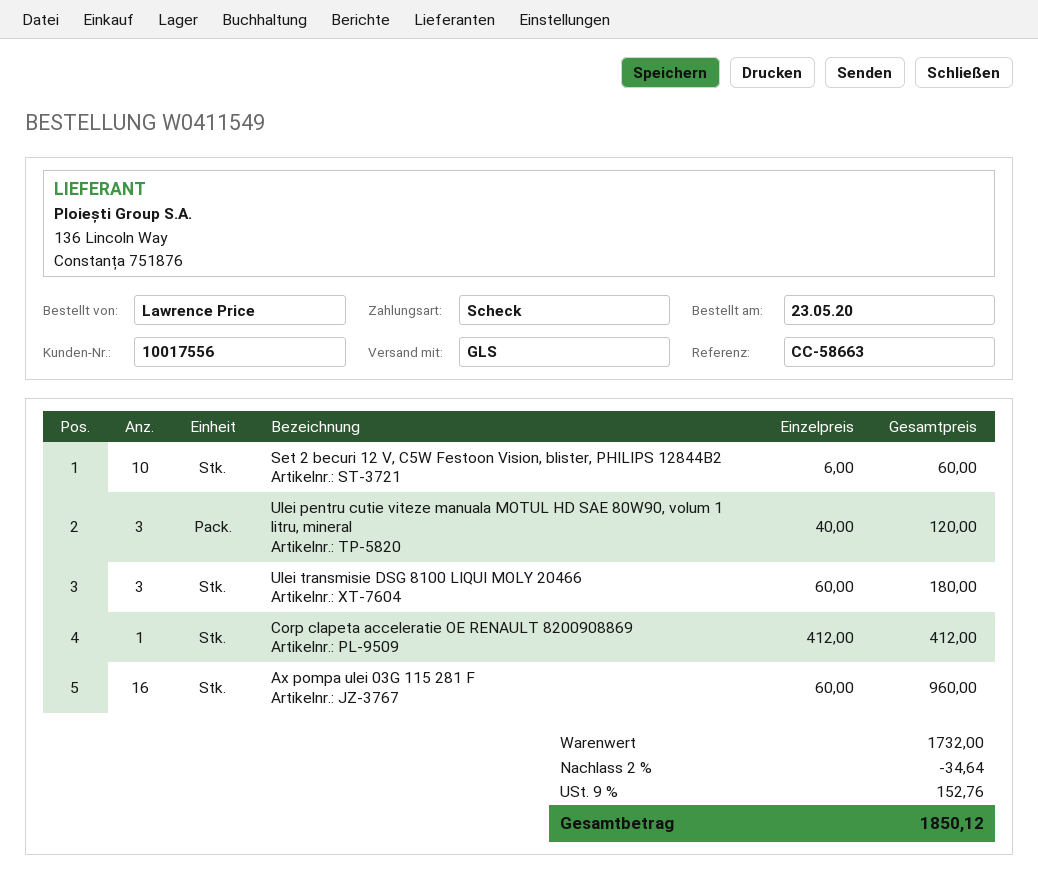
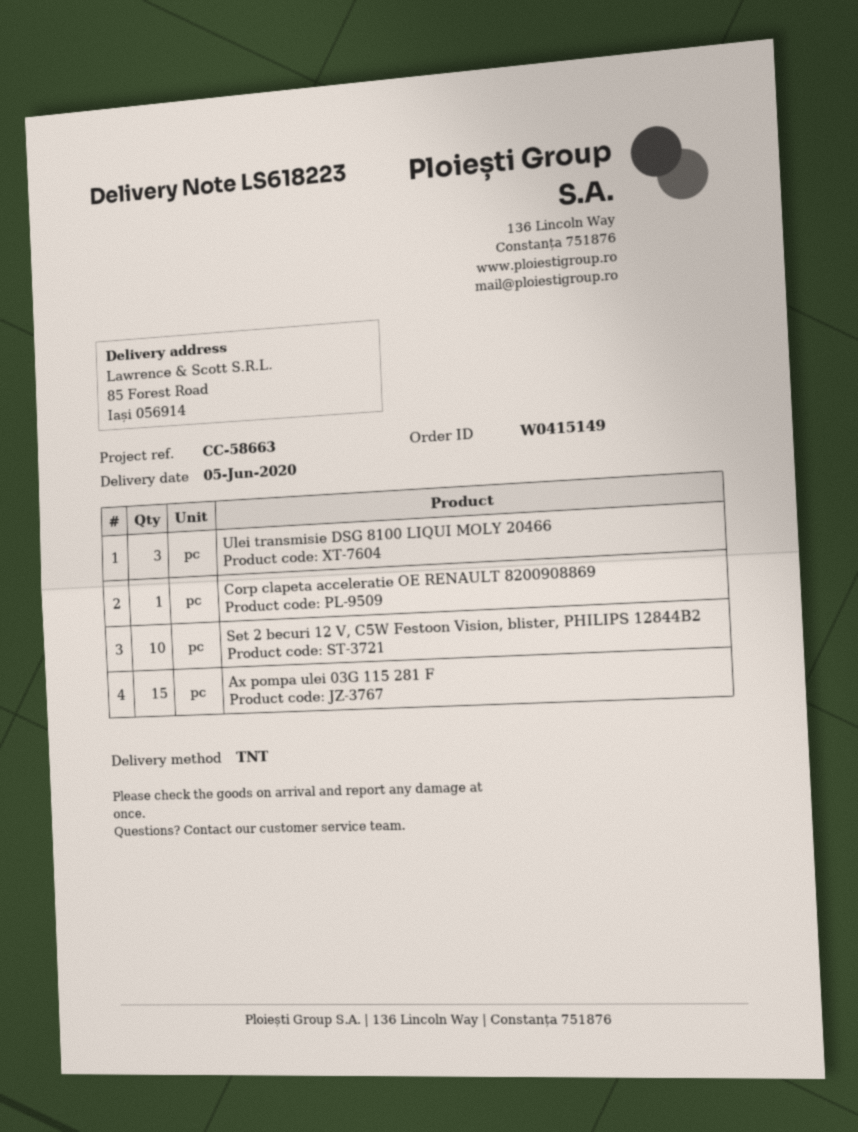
order number: W0411549 -> W0415149
shipping method: GLS -> TNT
Ulei pentru cutie viteze manuala MOTUL HD SAE 80W90, volum 1 litru, mineral: 3 -> none
Ax pompa ulei 03G 115 281 F: 16 -> 15

